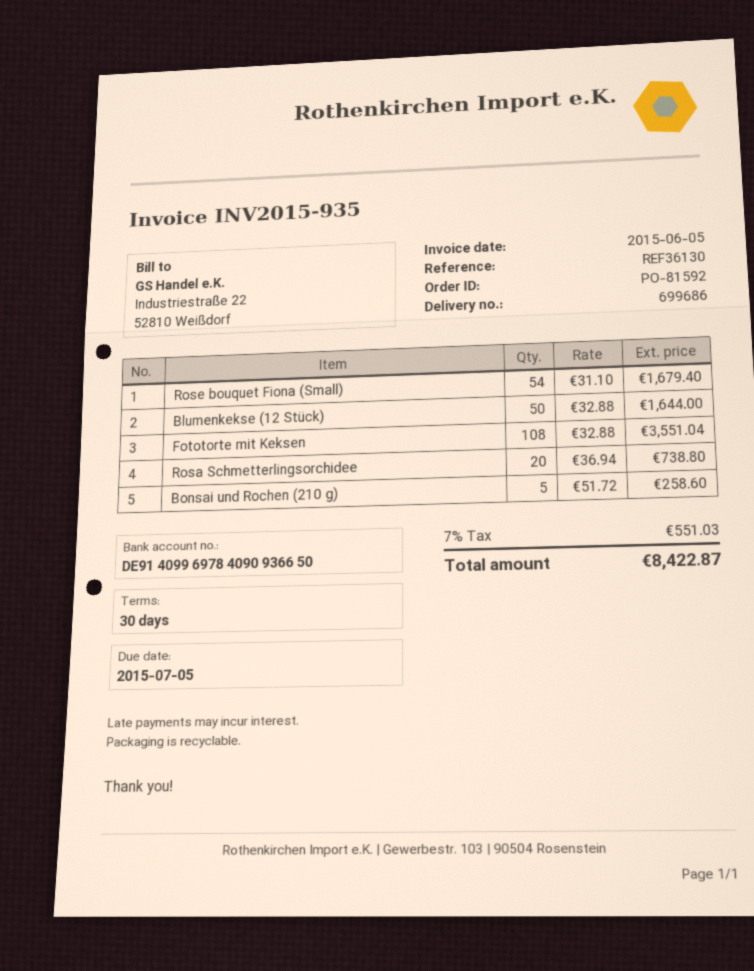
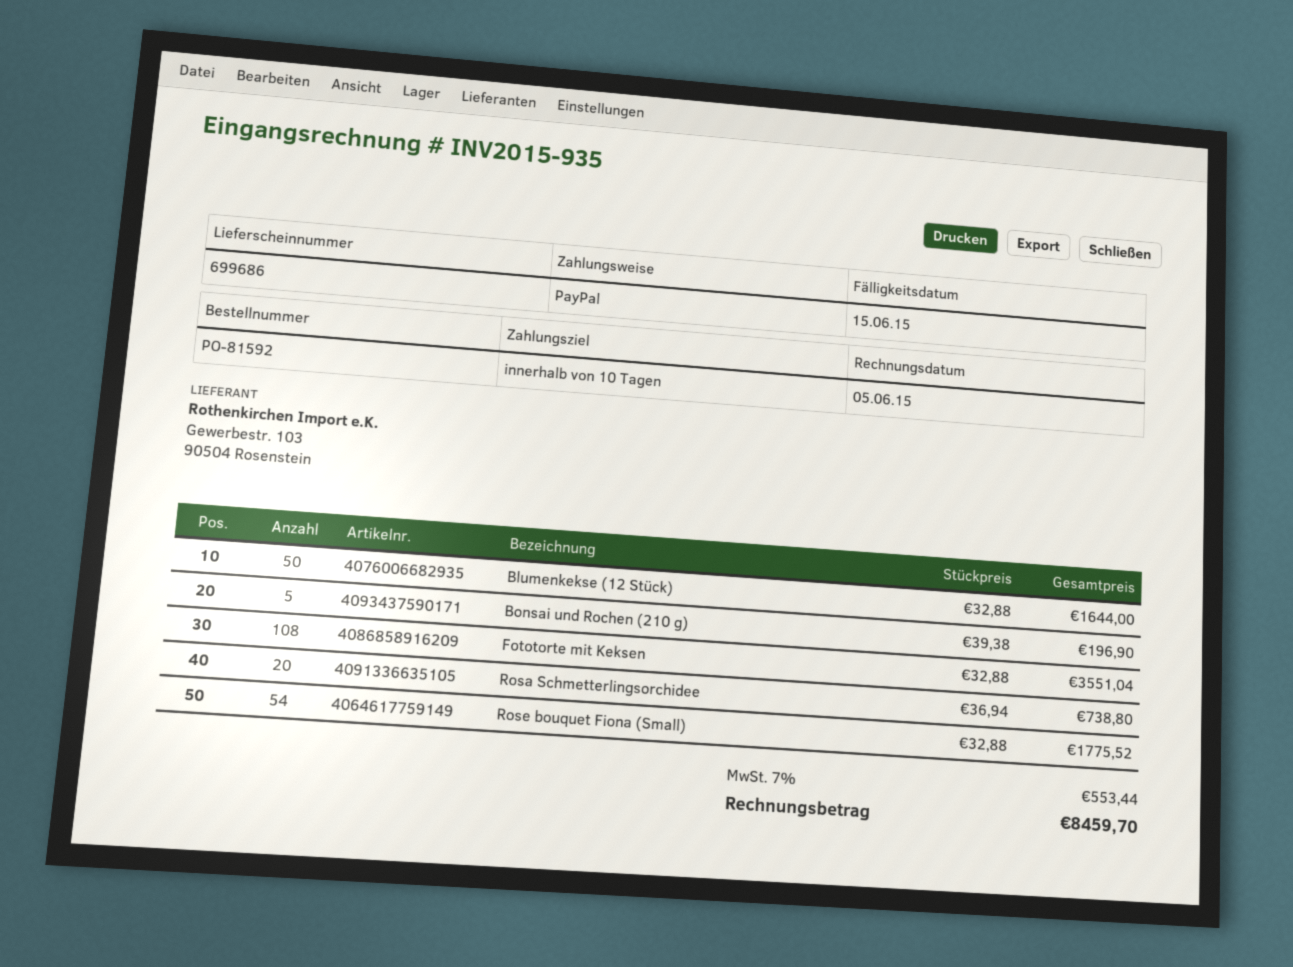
payment terms: 30 days -> 10 days
due date: 2015-07-05 -> 2015-06-15
Rose bouquet Fiona (Small): 54 x 31.10 = 1679.40 -> 54 x 32.88 = 1775.52
Bonsai und Rochen (210 g): 5 x 51.72 = 258.60 -> 5 x 39.38 = 196.90
tax: 7% = 551.03 -> 7% = 553.44
total: 8422.87 -> 8459.70

